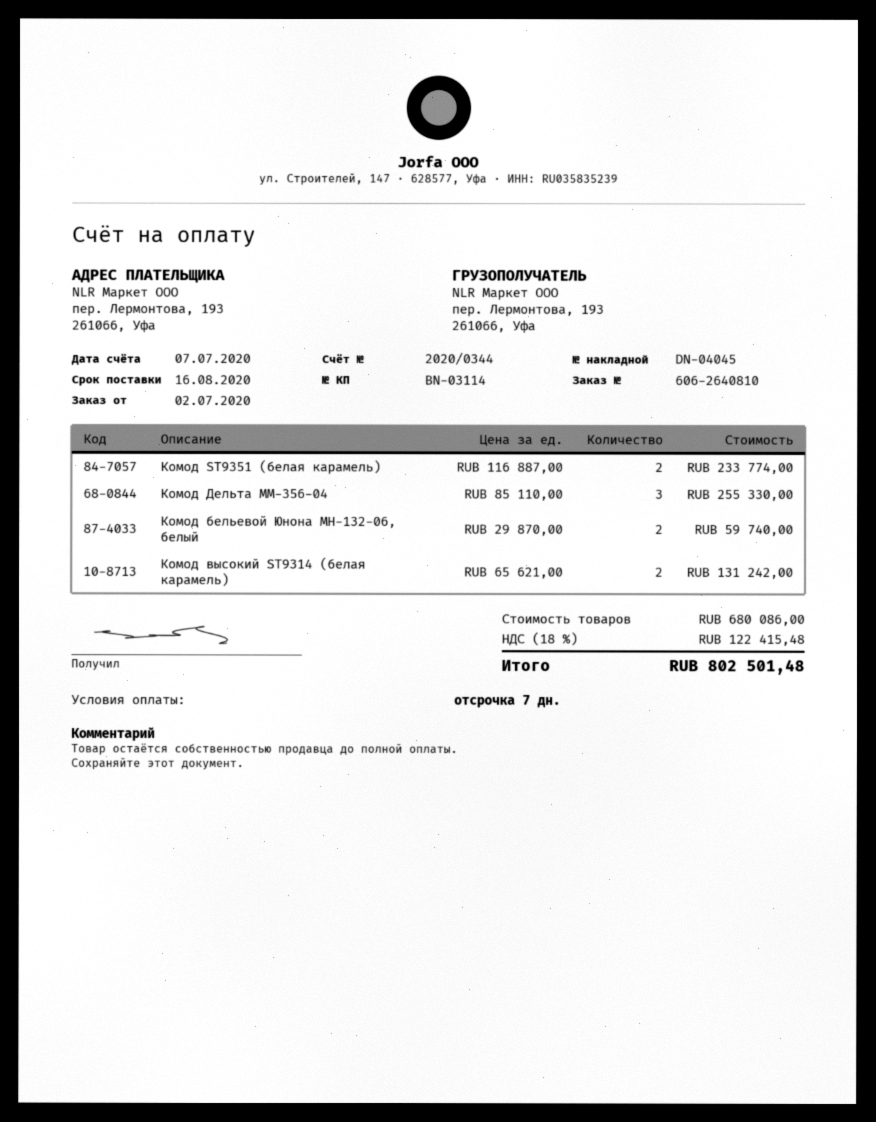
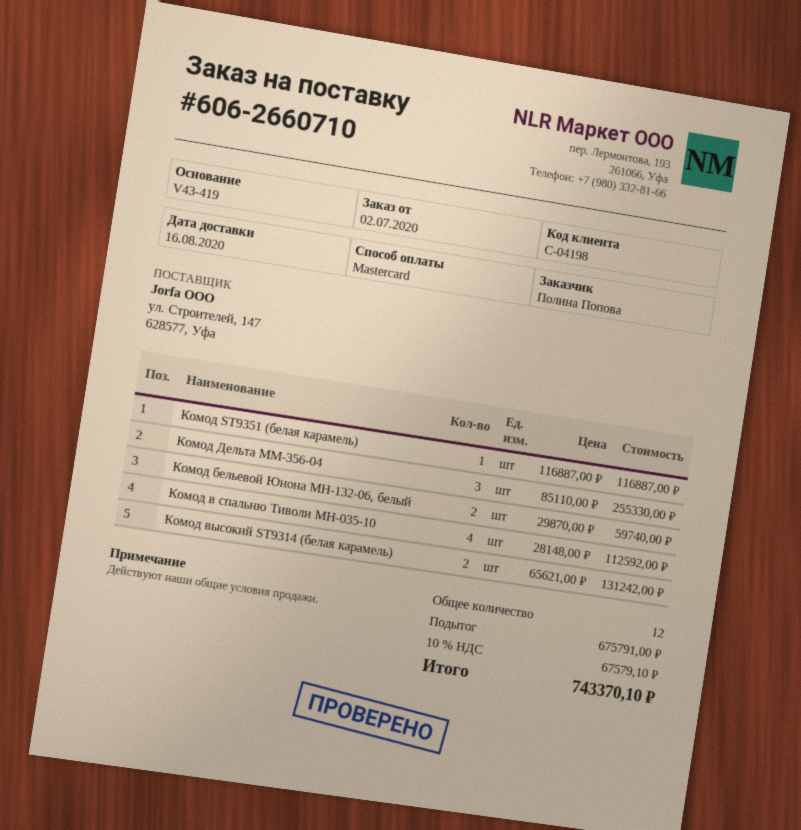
order number: 606-2640810 -> 606-2660710
Комод ST9351 (белая карамель): 2 x 116887.00 = 233774.00 -> 1 x 116887.00 = 116887.00
Комод в спальню Тиволи МН-035-10: none -> 4 x 28148.00 = 112592.00
subtotal: 680086.00 -> 675791.00
tax: 18% = 122415.48 -> 10% = 67579.10
total: 802501.48 -> 743370.10

